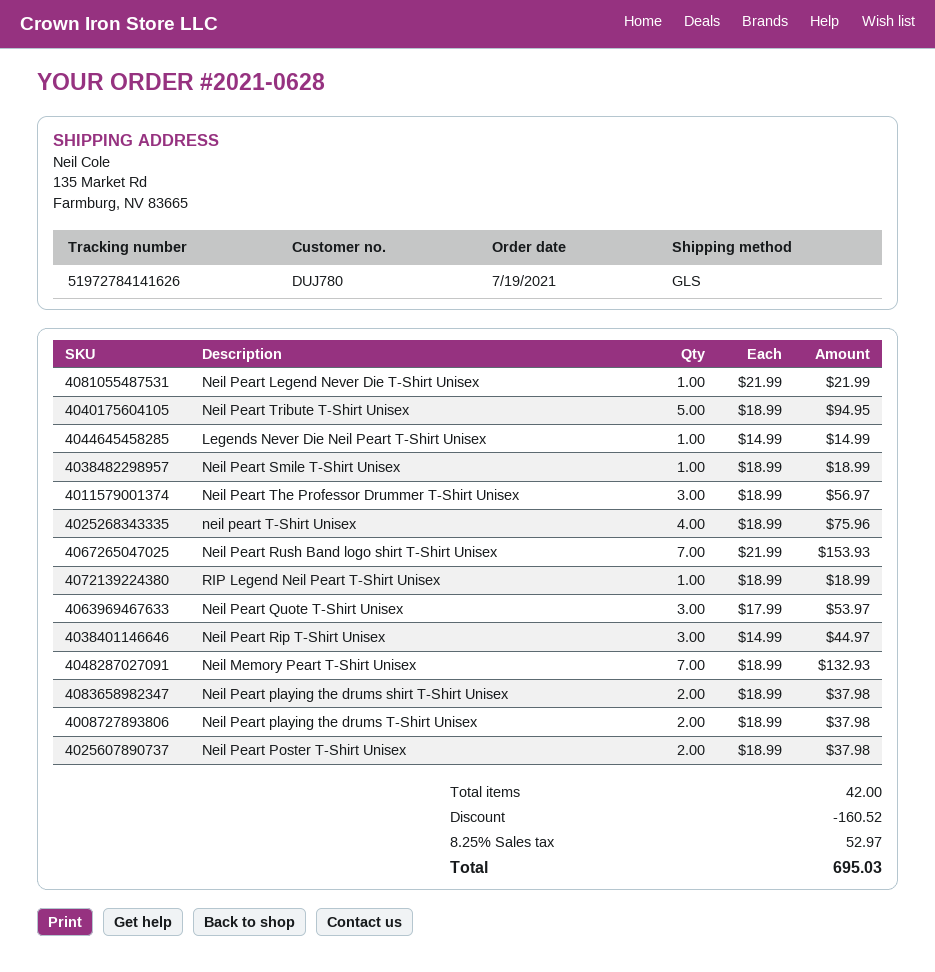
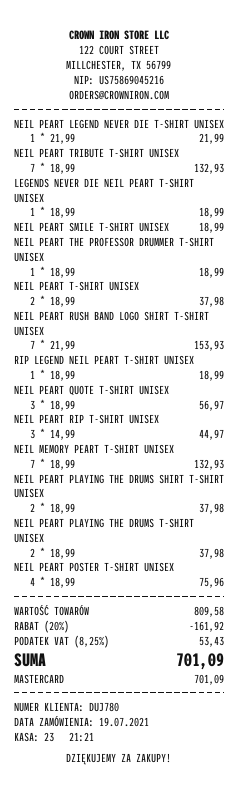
Neil Peart Tribute T-Shirt Unisex: 5 x 18.99 = 94.95 -> 7 x 18.99 = 132.93
Legends Never Die Neil Peart T-Shirt Unisex: 1 x 14.99 = 14.99 -> 1 x 18.99 = 18.99
Neil Peart The Professor Drummer T-Shirt Unisex: 3 x 18.99 = 56.97 -> 1 x 18.99 = 18.99
neil peart T-Shirt Unisex: 4 x 18.99 = 75.96 -> 2 x 18.99 = 37.98
Neil Peart Quote T-Shirt Unisex: 3 x 17.99 = 53.97 -> 3 x 18.99 = 56.97
Neil Peart Poster T-Shirt Unisex: 2 x 18.99 = 37.98 -> 4 x 18.99 = 75.96
discount: 160.52 -> 161.92
tax: 8.25% = 52.97 -> 8.25% = 53.43
total: 695.03 -> 701.09

